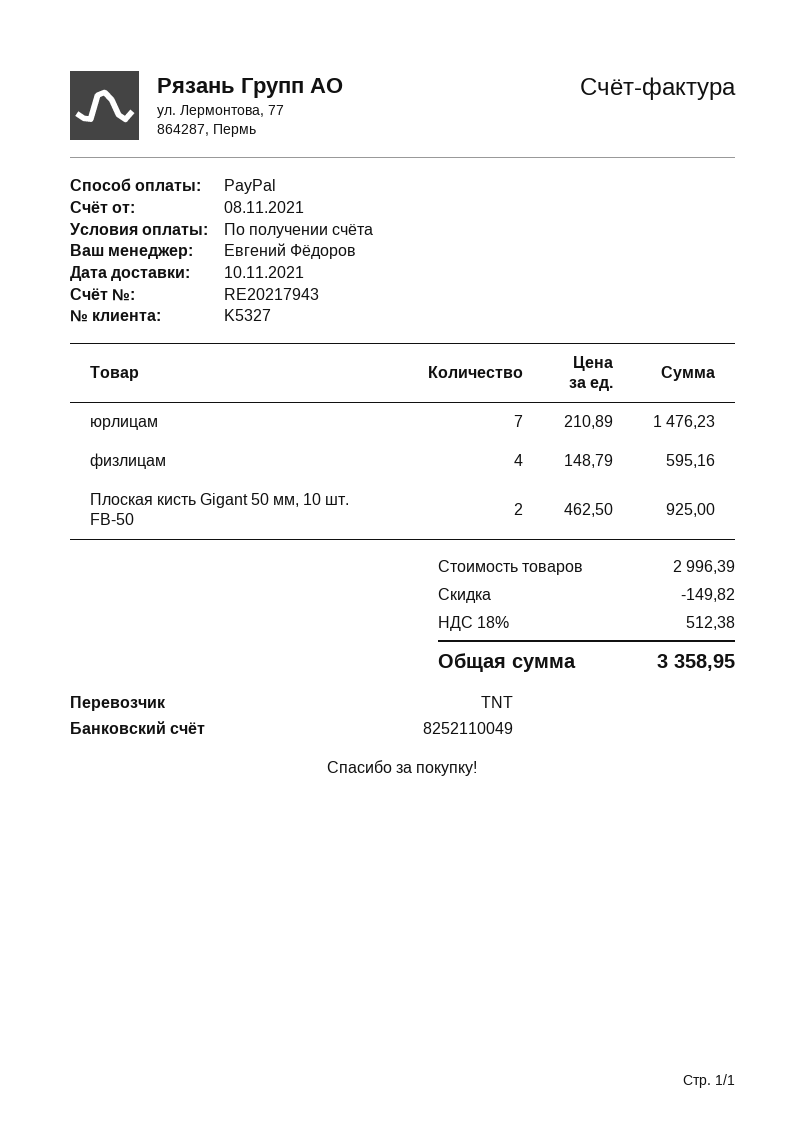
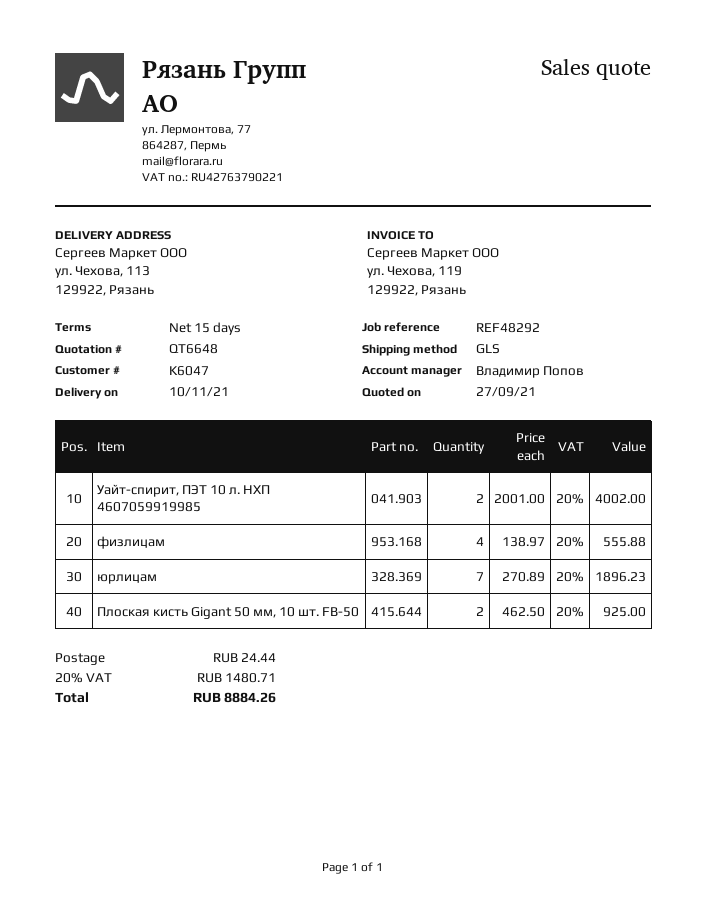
payment terms: on receipt -> 15 days
customer number: K5327 -> K6047
sales rep: Евгений Фёдоров -> Владимир Попов
shipping method: TNT -> GLS
юрлицам: 7 x 210.89 = 1476.23 -> 7 x 270.89 = 1896.23
физлицам: 4 x 148.79 = 595.16 -> 4 x 138.97 = 555.88
Уайт-спирит, ПЭТ 10 л. НХП 4607059919985: none -> 2 x 2001.00 = 4002.00
discount: 149.82 -> none
shipping: none -> 24.44
tax: 18% = 512.38 -> 20% = 1480.71
total: 3358.95 -> 8884.26

